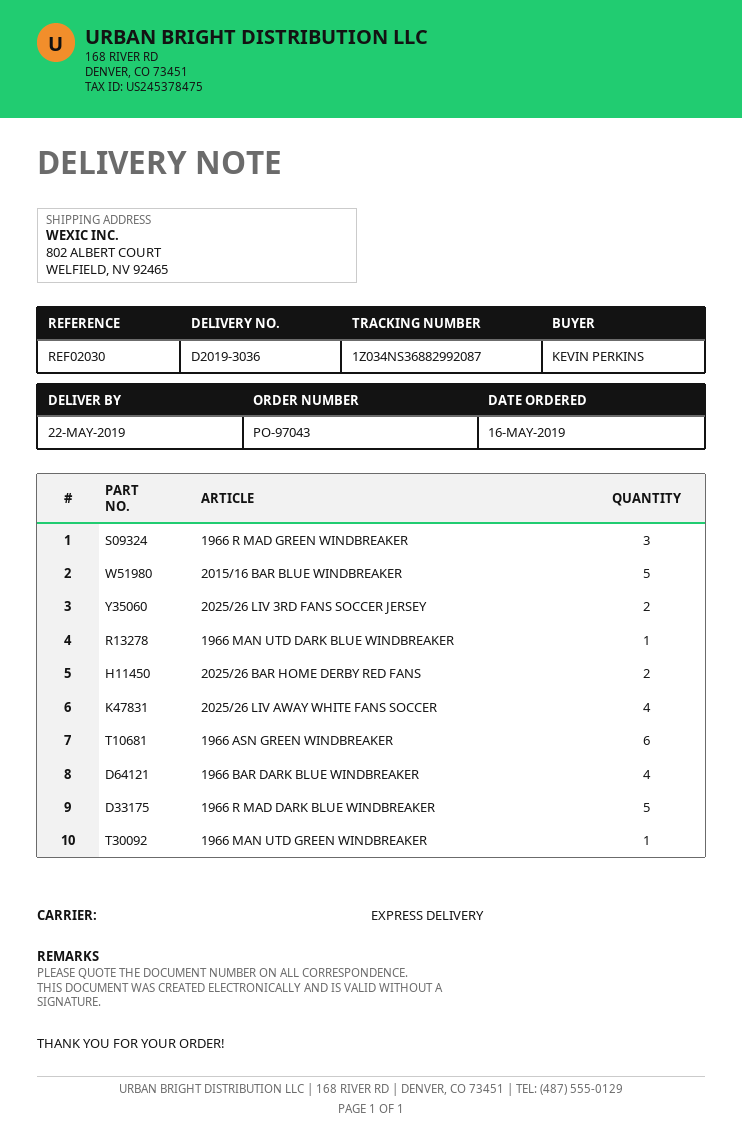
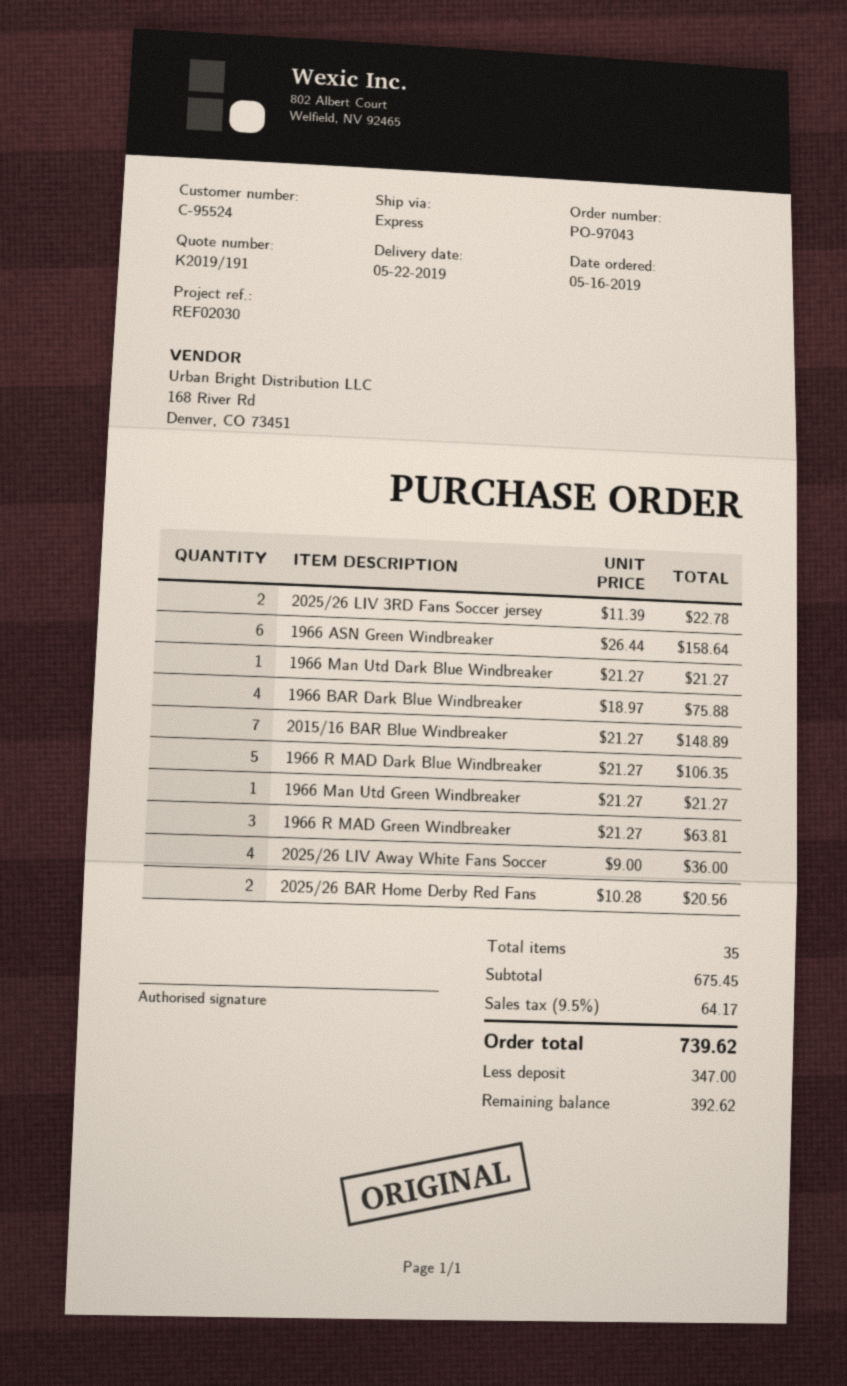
2015/16 BAR BLUE WINDBREAKER: 5 -> 7

